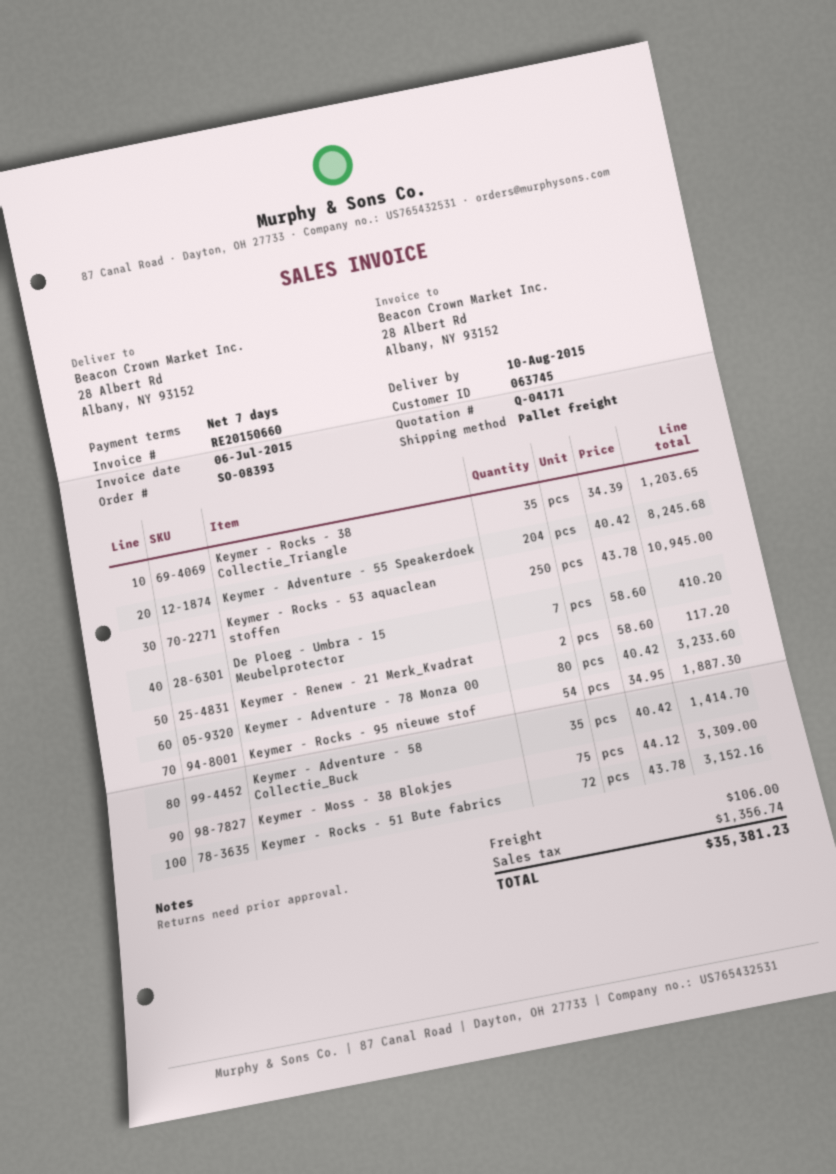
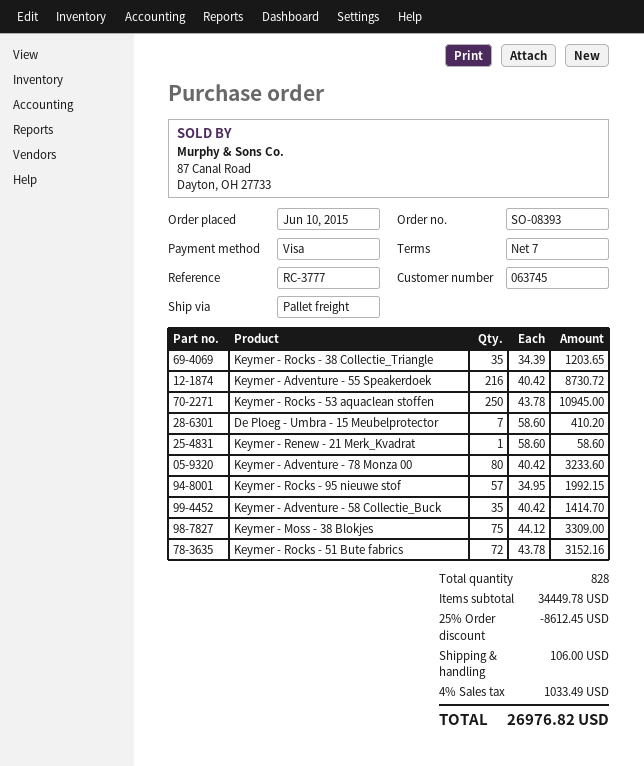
Keymer - Adventure - 55 Speakerdoek: 204 x 40.42 = 8245.68 -> 216 x 40.42 = 8730.72
Keymer - Renew - 21 Merk_Kvadrat: 2 x 58.60 = 117.20 -> 1 x 58.60 = 58.60
Keymer - Rocks - 95 nieuwe stof: 54 x 34.95 = 1887.30 -> 57 x 34.95 = 1992.15
discount: none -> 25% = 8612.45
tax: 1356.74 -> 1033.49
total: 35381.23 -> 26976.82

